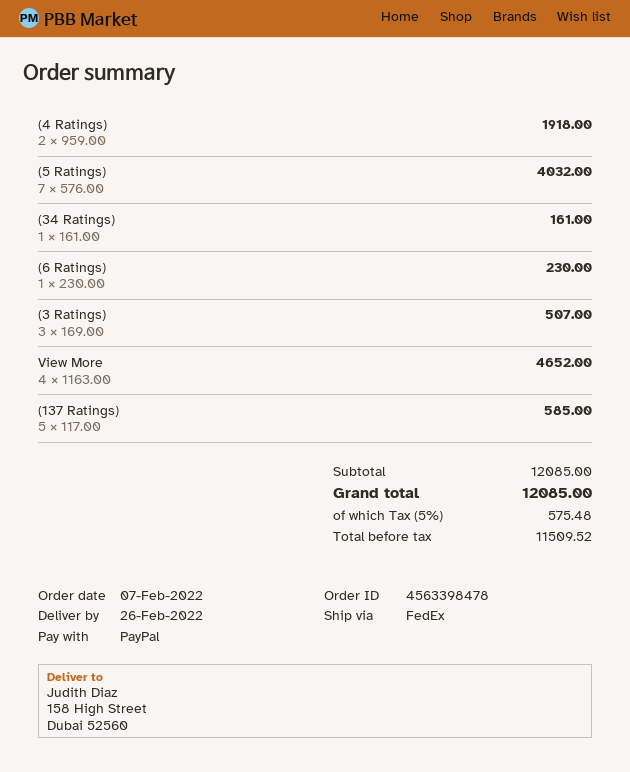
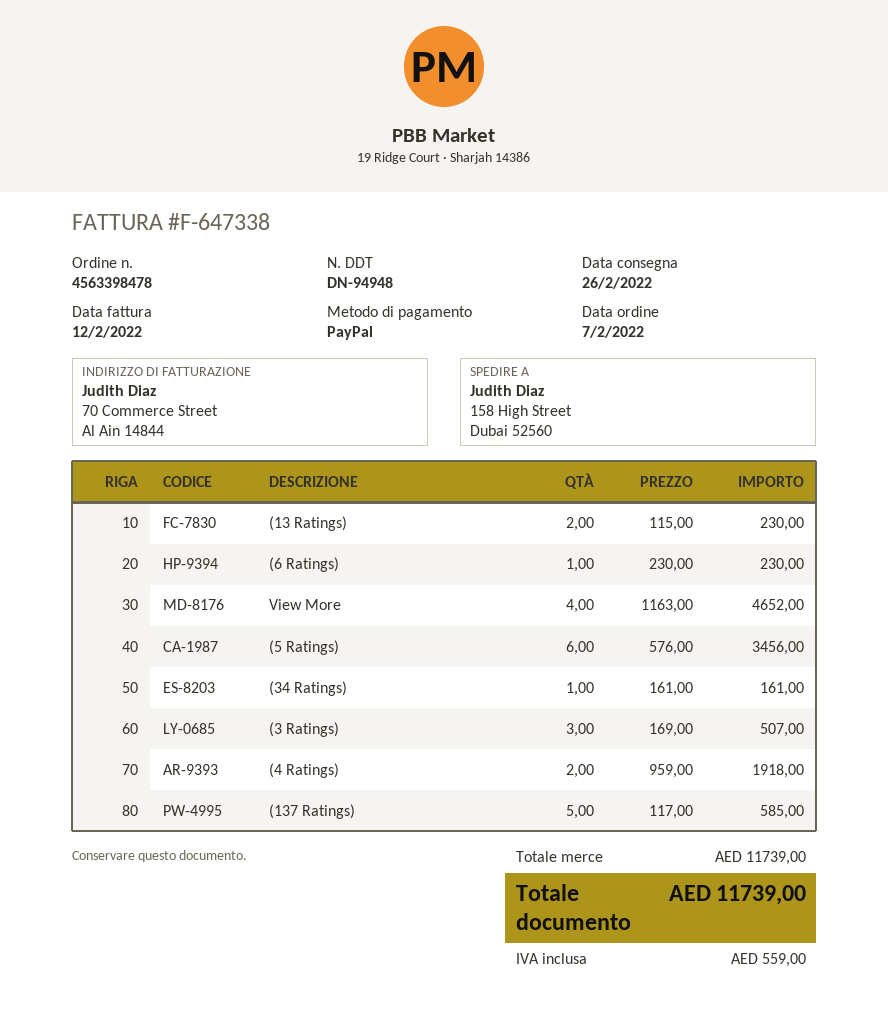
(5 Ratings): 7 x 576.00 = 4032.00 -> 6 x 576.00 = 3456.00
(13 Ratings): none -> 2 x 115.00 = 230.00
subtotal: 12085.00 -> 11739.00
tax: 575.48 -> 559.00
total: 12085.00 -> 11739.00

